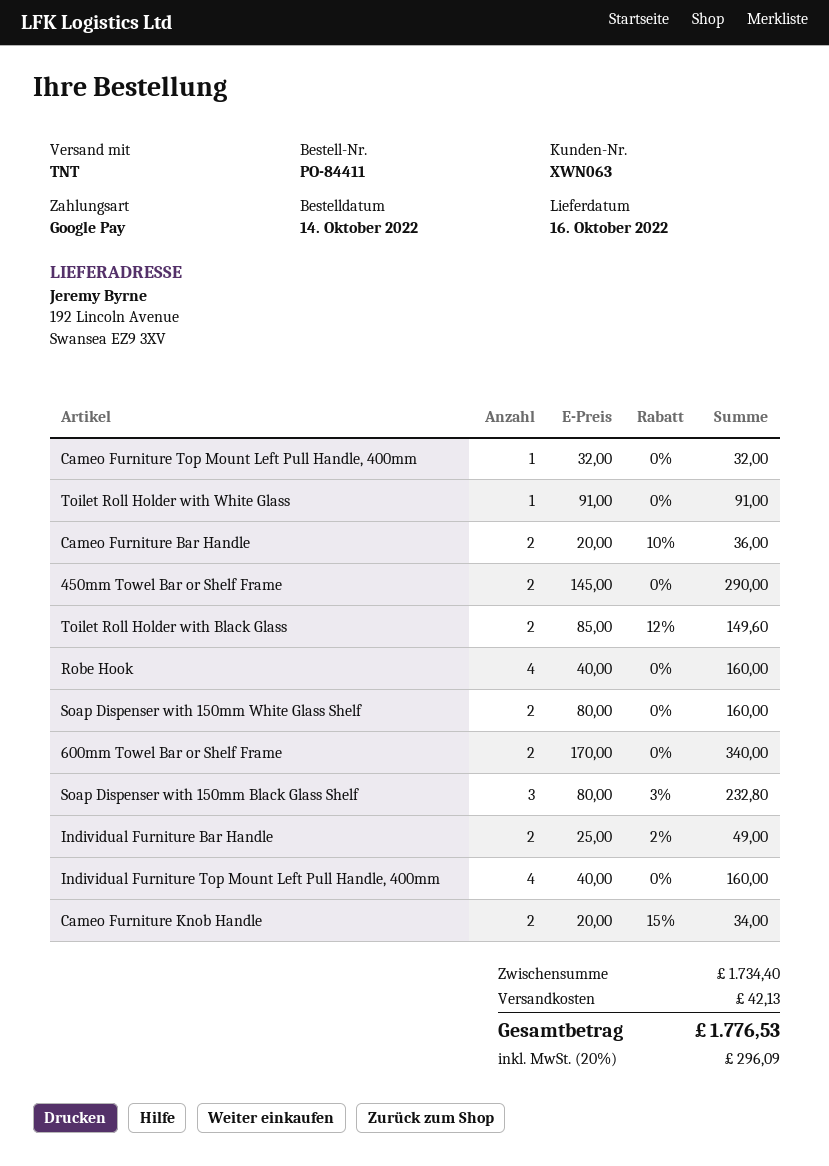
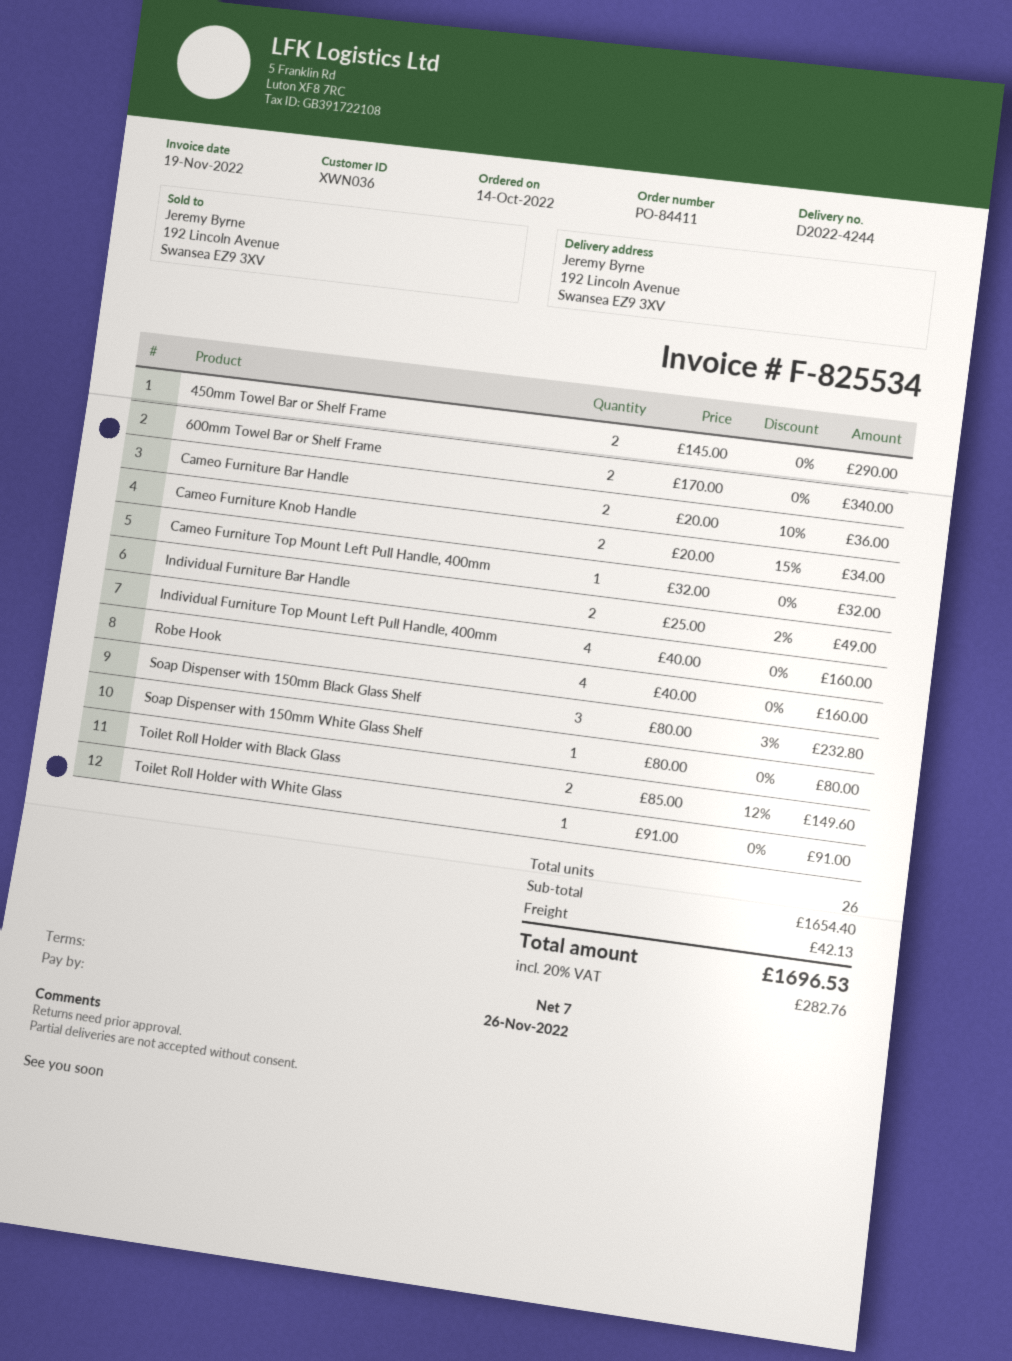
customer number: XWN063 -> XWN036
Soap Dispenser with 150mm White Glass Shelf: 2 x 80.00 = 160.00 -> 1 x 80.00 = 80.00
subtotal: 1734.40 -> 1654.40
tax: 20% = 296.09 -> 20% = 282.76
total: 1776.53 -> 1696.53

